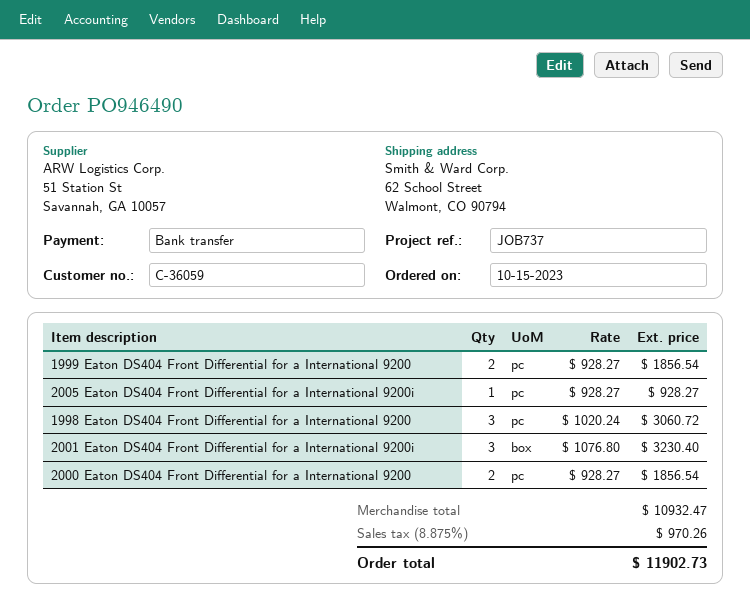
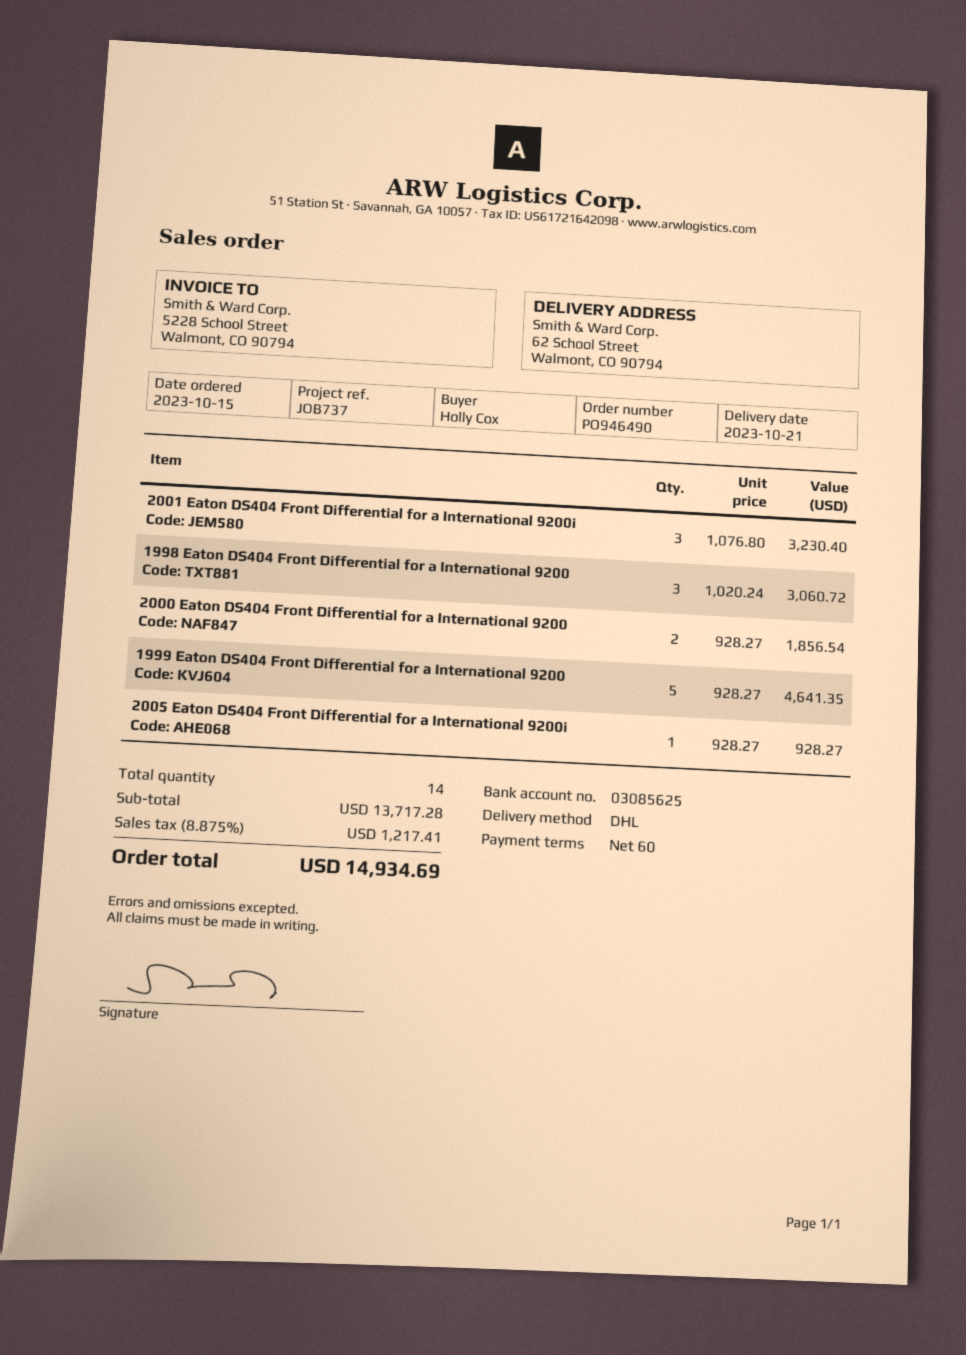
1999 Eaton DS404 Front Differential for a International 9200: 2 x 928.27 = 1856.54 -> 5 x 928.27 = 4641.35
subtotal: 10932.47 -> 13717.28
tax: 8.875% = 970.26 -> 8.875% = 1217.41
total: 11902.73 -> 14934.69

